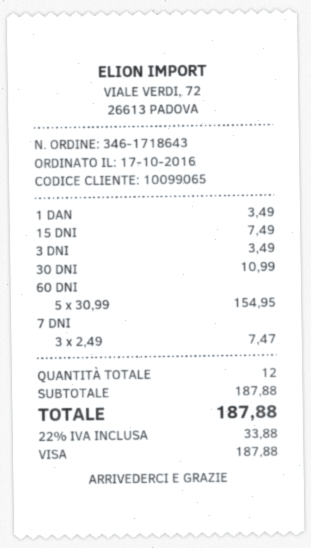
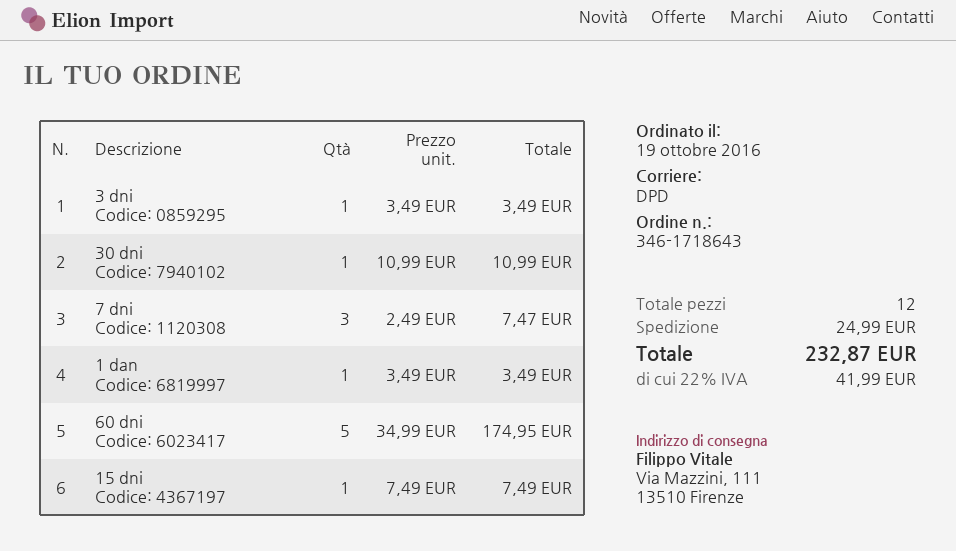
order date: 2016-10-17 -> 2016-10-19
60 DNI: 5 x 30.99 = 154.95 -> 5 x 34.99 = 174.95
shipping: none -> 24.99
tax: 22% = 33.88 -> 22% = 41.99
total: 187.88 -> 232.87

